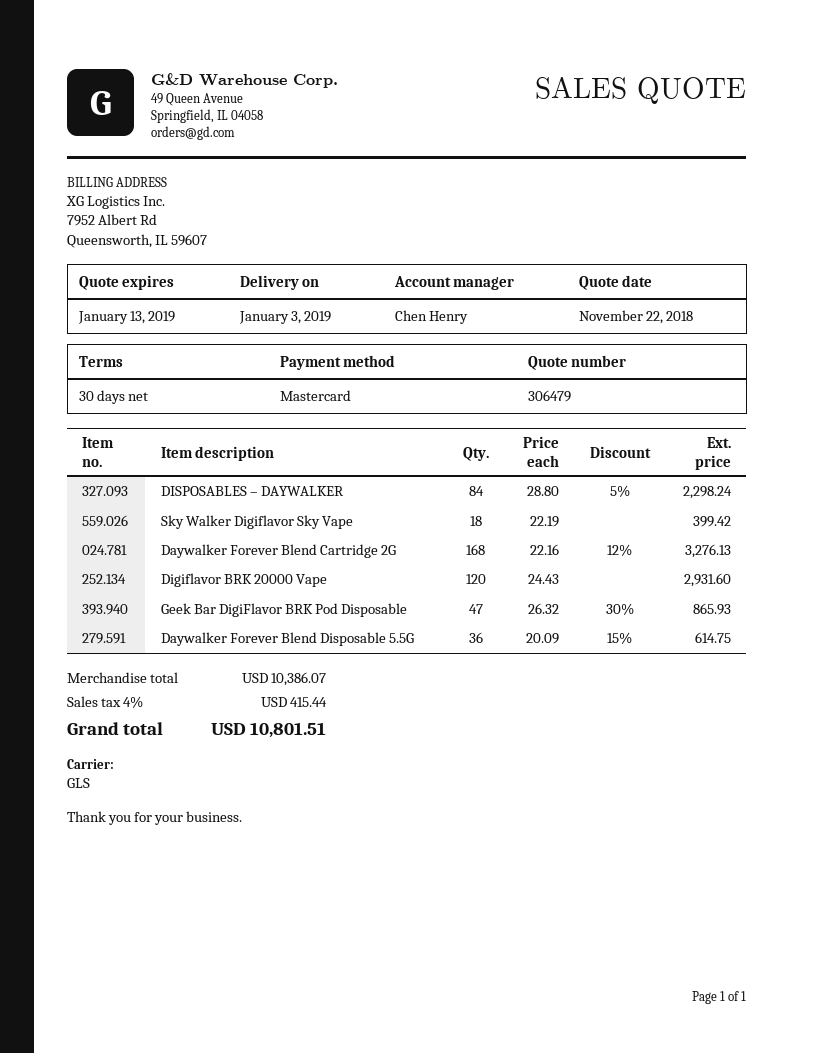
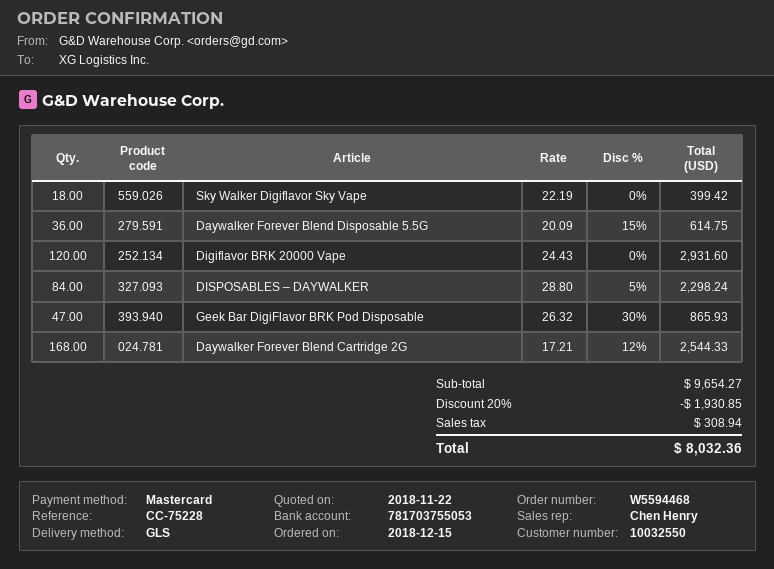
Daywalker Forever Blend Cartridge 2G: 168 x 22.16 - 12% = 3276.13 -> 168 x 17.21 - 12% = 2544.33
subtotal: 10386.07 -> 9654.27
discount: none -> 20% = 1930.85
tax: 415.44 -> 308.94
total: 10801.51 -> 8032.36

